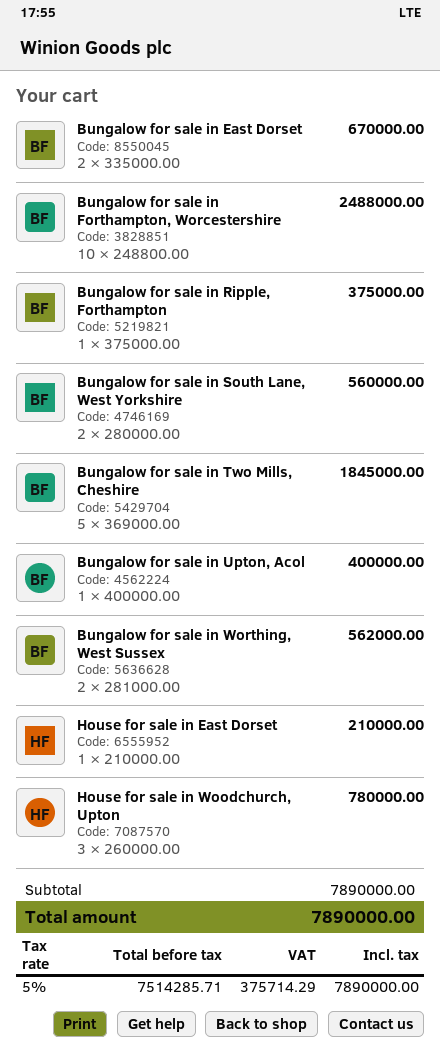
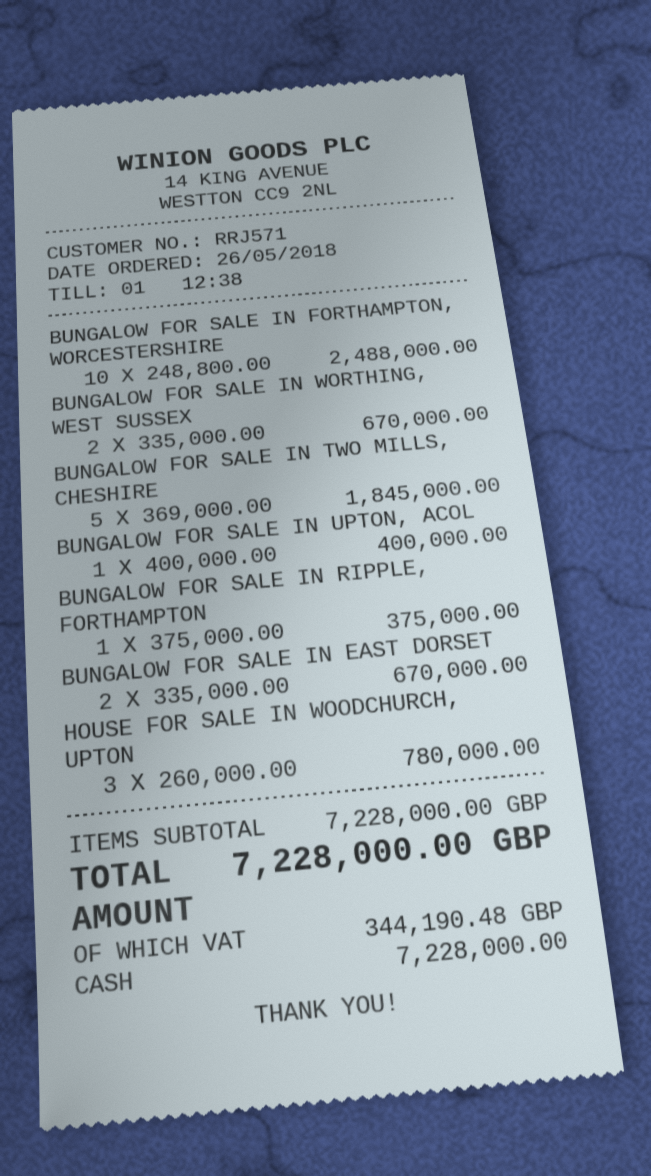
Bungalow for sale in South Lane, West Yorkshire: 2 x 280000.00 = 560000.00 -> none
Bungalow for sale in Worthing, West Sussex: 2 x 281000.00 = 562000.00 -> 2 x 335000.00 = 670000.00
House for sale in East Dorset: 1 x 210000.00 = 210000.00 -> none
subtotal: 7890000.00 -> 7228000.00
tax: 375714.29 -> 344190.48
total: 7890000.00 -> 7228000.00

